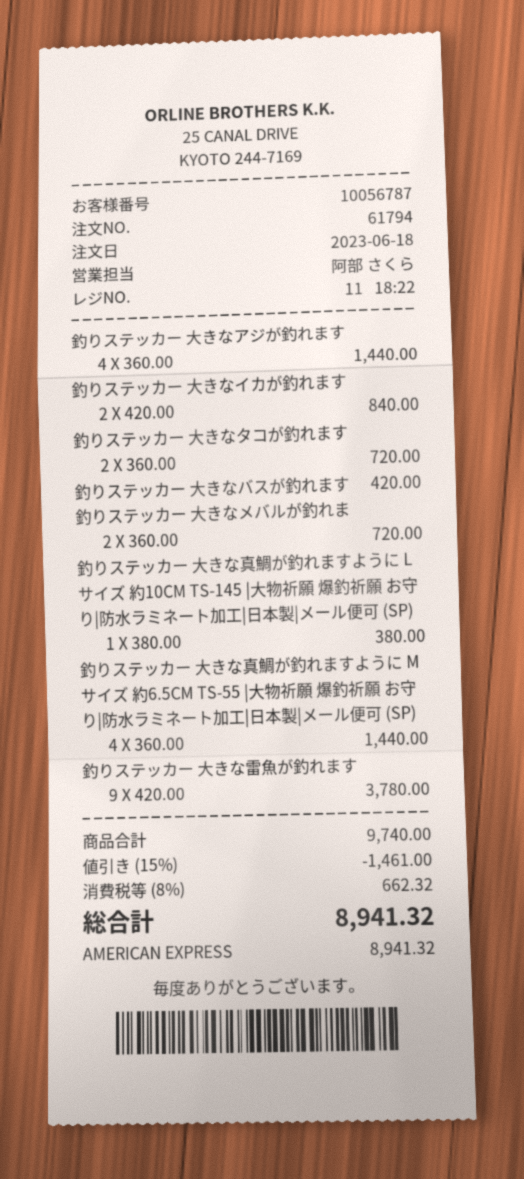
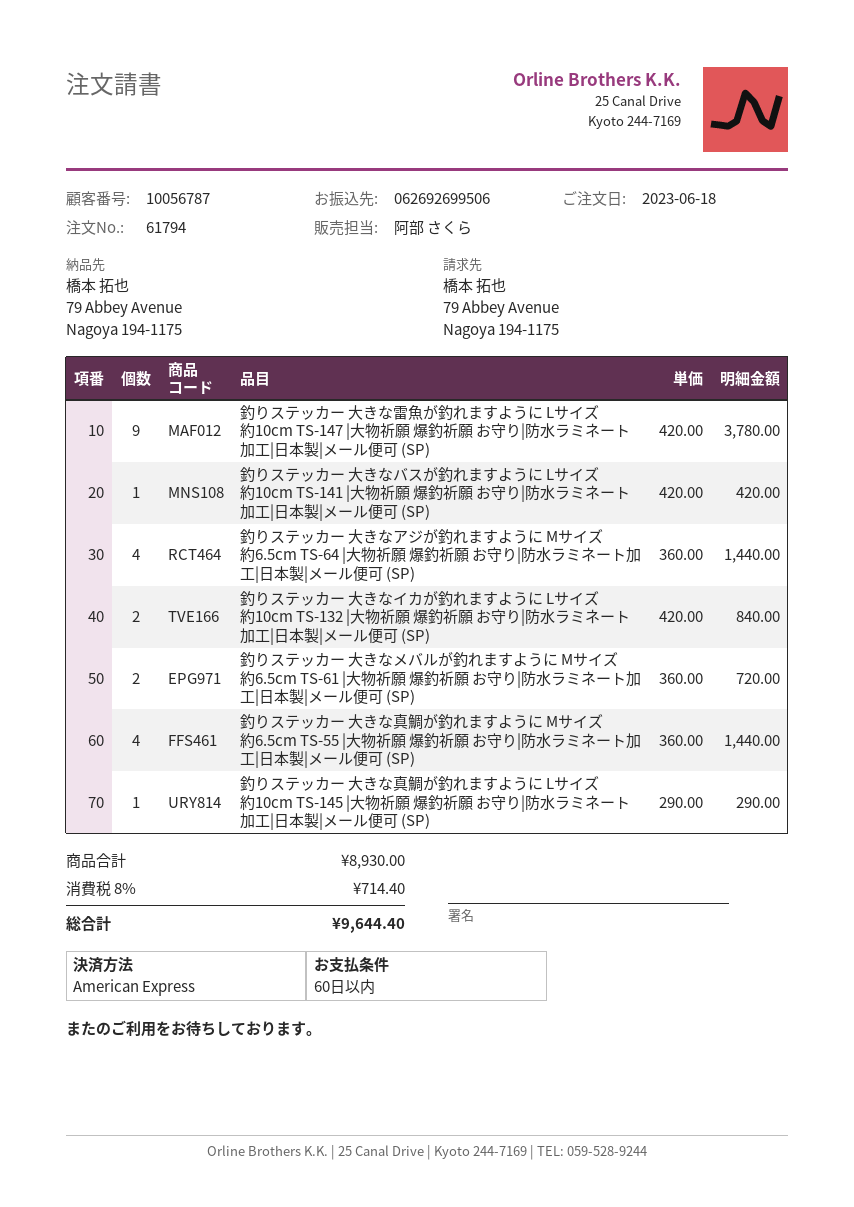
釣りステッカー 大きなタコが釣れます: 2 x 360.00 = 720.00 -> none
釣りステッカー 大きな真鯛が釣れますように Lサイズ 約10CM TS-145 |大物祈願 爆釣祈願 お守り|防水ラミネート加工|日本製|メール便可 (SP): 1 x 380.00 = 380.00 -> 1 x 290.00 = 290.00
subtotal: 9740.00 -> 8930.00
discount: 15% = 1461.00 -> none
tax: 8% = 662.32 -> 8% = 714.40
total: 8941.32 -> 9644.40

